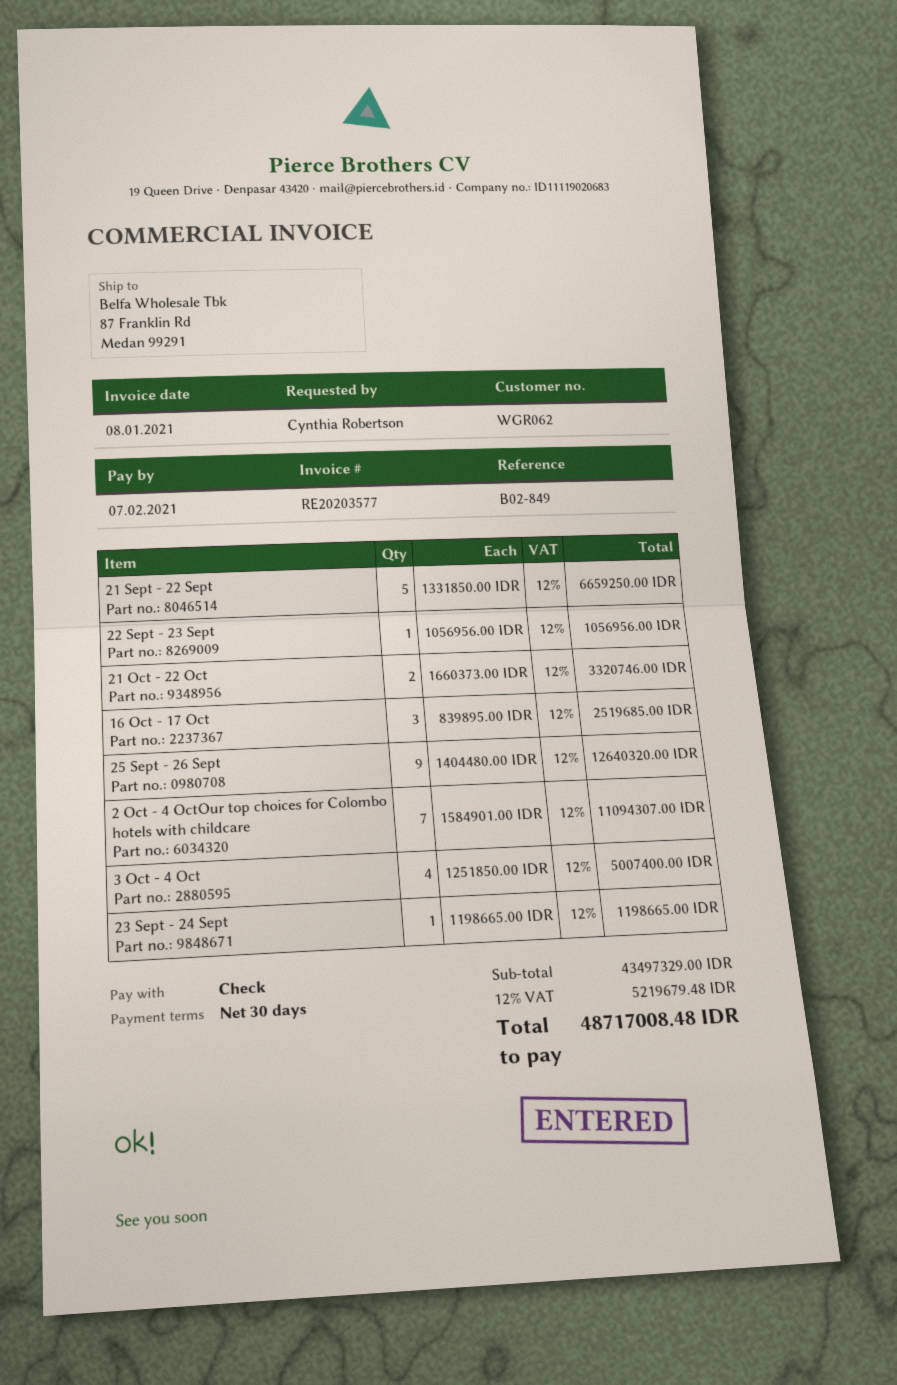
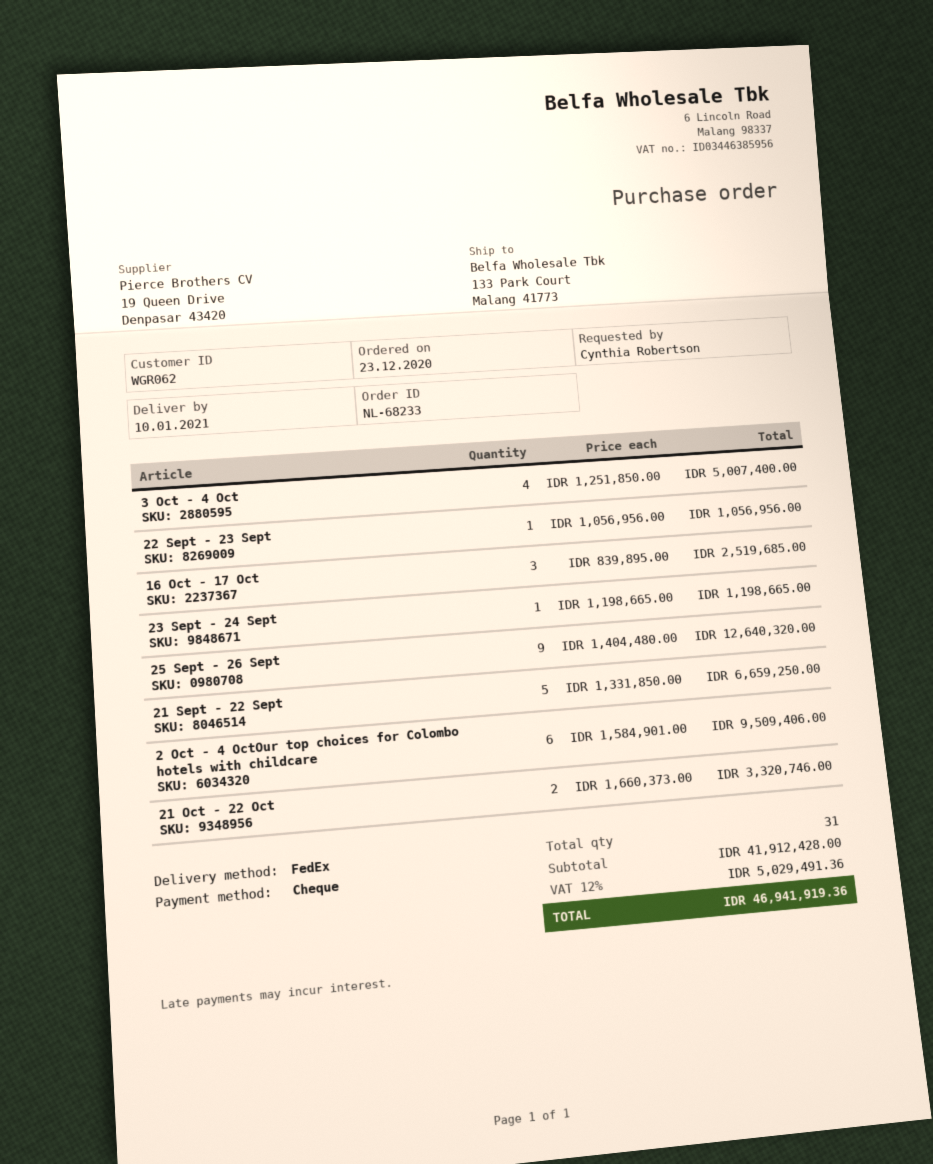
ship to: 87 Franklin Rd, Medan 99291 -> 133 Park Court, Malang 41773
2 Oct - 4 OctOur top choices for Colombo hotels with childcare: 7 x 1584901.00 = 11094307.00 -> 6 x 1584901.00 = 9509406.00
subtotal: 43497329.00 -> 41912428.00
tax: 12% = 5219679.48 -> 12% = 5029491.36
total: 48717008.48 -> 46941919.36

